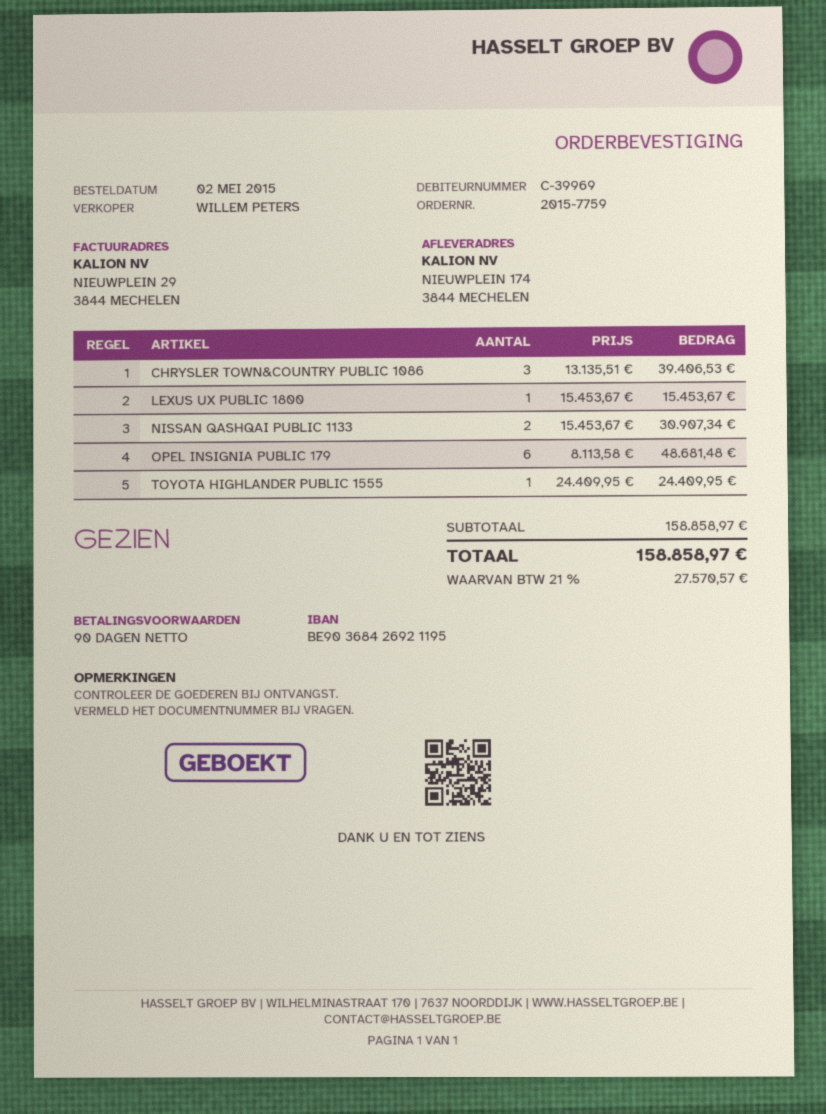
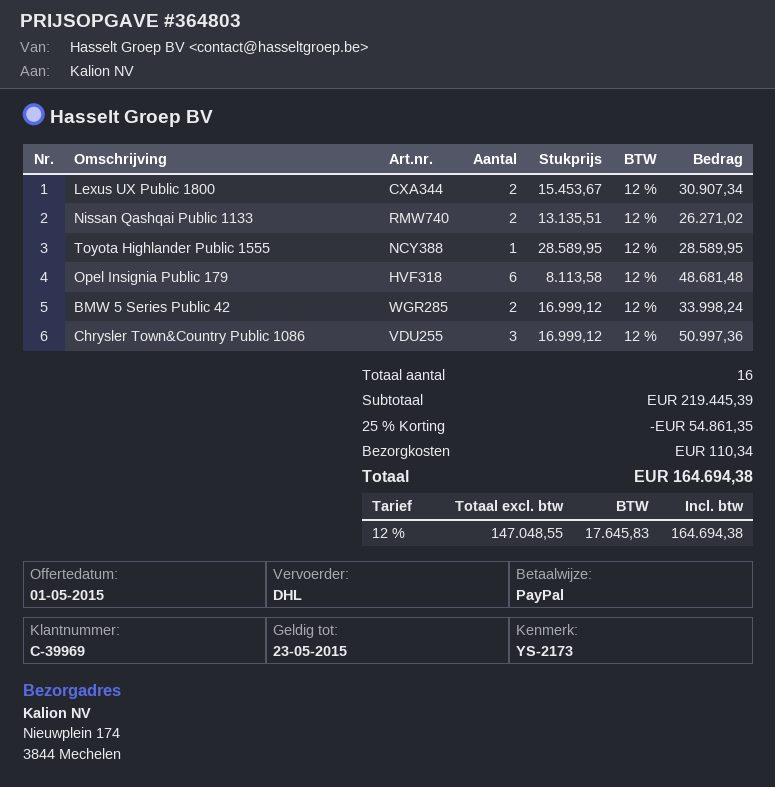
CHRYSLER TOWN&COUNTRY PUBLIC 1086: 3 x 13135.51 = 39406.53 -> 3 x 16999.12 = 50997.36
LEXUS UX PUBLIC 1800: 1 x 15453.67 = 15453.67 -> 2 x 15453.67 = 30907.34
NISSAN QASHQAI PUBLIC 1133: 2 x 15453.67 = 30907.34 -> 2 x 13135.51 = 26271.02
TOYOTA HIGHLANDER PUBLIC 1555: 1 x 24409.95 = 24409.95 -> 1 x 28589.95 = 28589.95
BMW 5 Series Public 42: none -> 2 x 16999.12 = 33998.24
subtotal: 158858.97 -> 219445.39
discount: none -> 25% = 54861.35
shipping: none -> 110.34
tax: 21% = 27570.57 -> 12% = 17645.83
total: 158858.97 -> 164694.38

